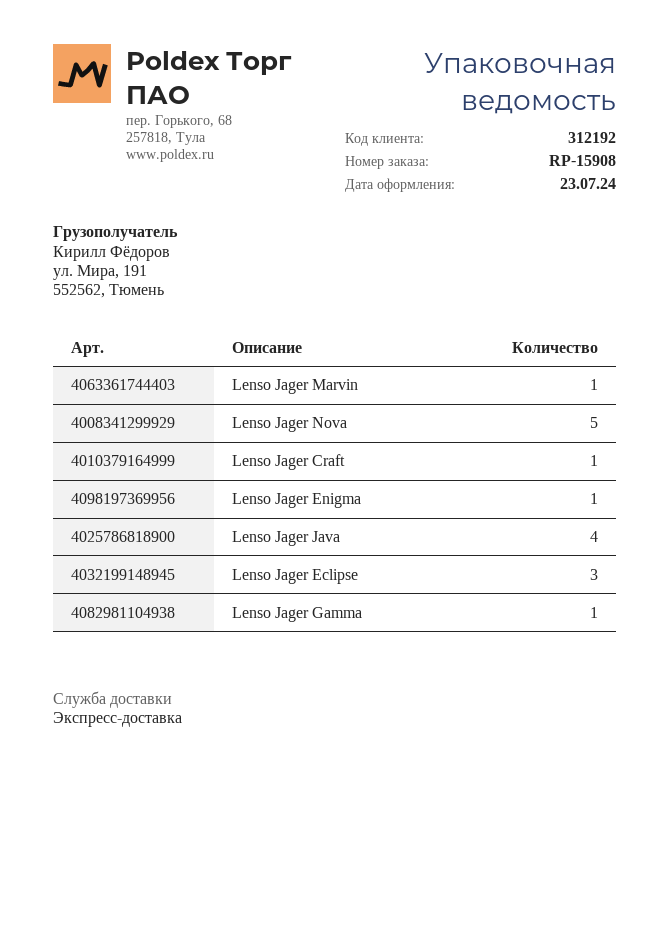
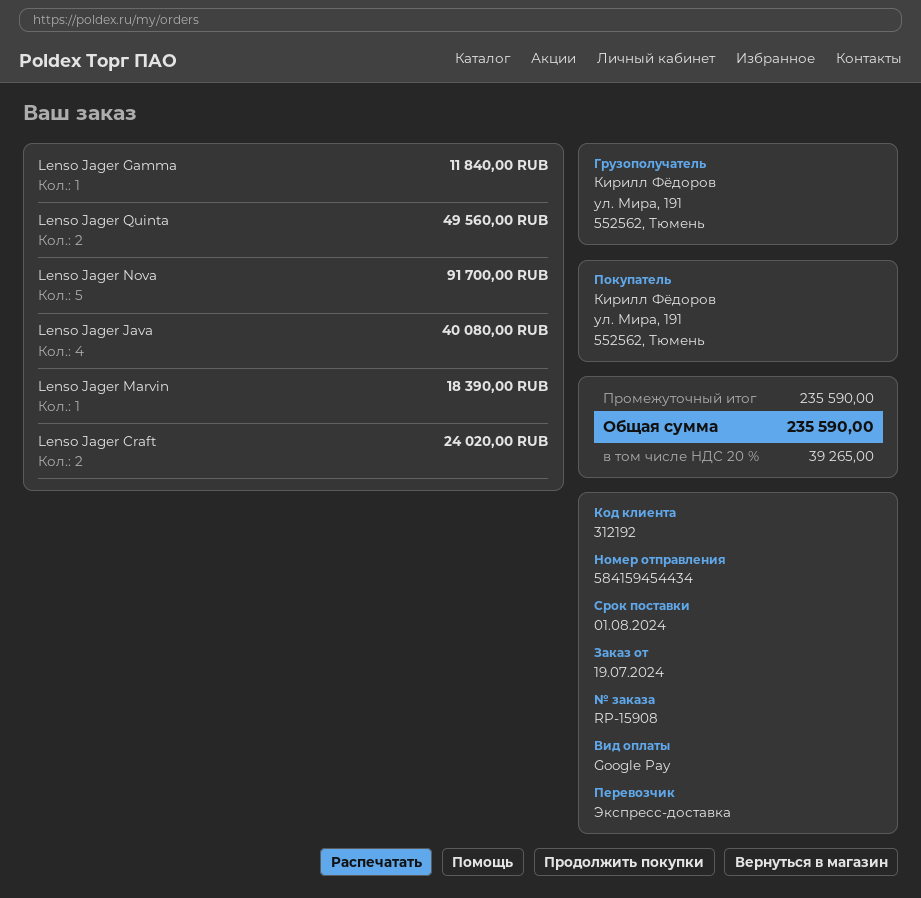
order date: 2024-07-23 -> 2024-07-19
Lenso Jager Craft: 1 -> 2
Lenso Jager Enigma: 1 -> none
Lenso Jager Eclipse: 3 -> none
Lenso Jager Quinta: none -> 2

